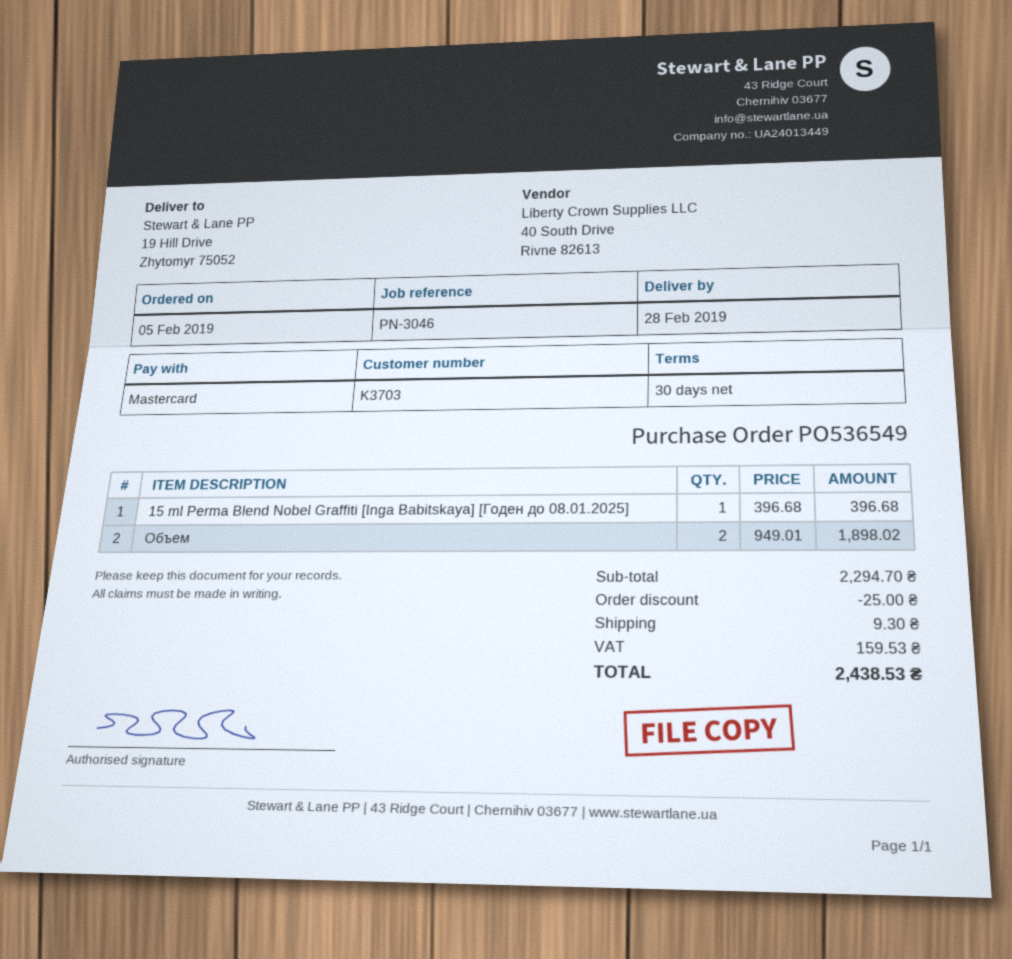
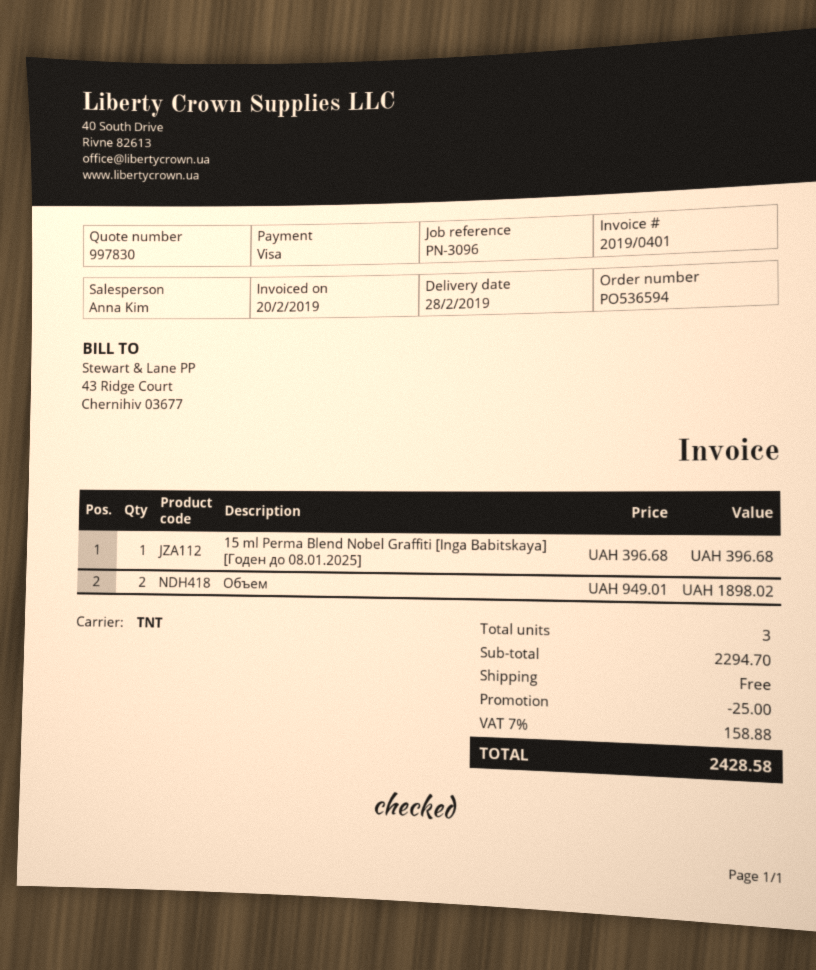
order number: PO536549 -> PO536594
reference: PN-3046 -> PN-3096
payment method: Mastercard -> Visa
shipping: 9.30 -> 0.00
tax: 159.53 -> 158.88
total: 2438.53 -> 2428.58

